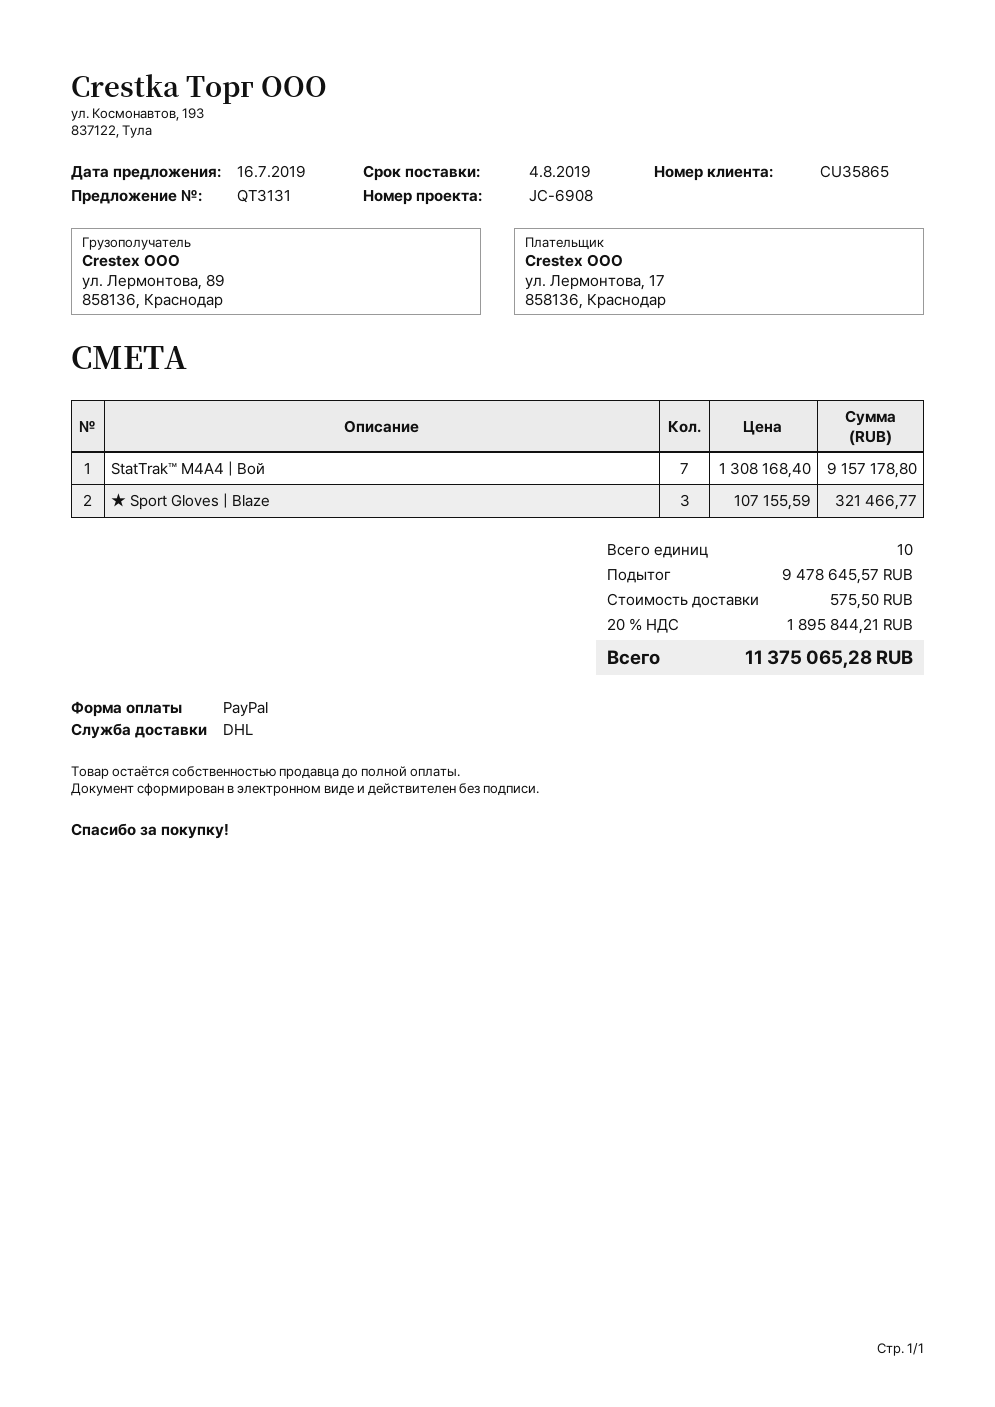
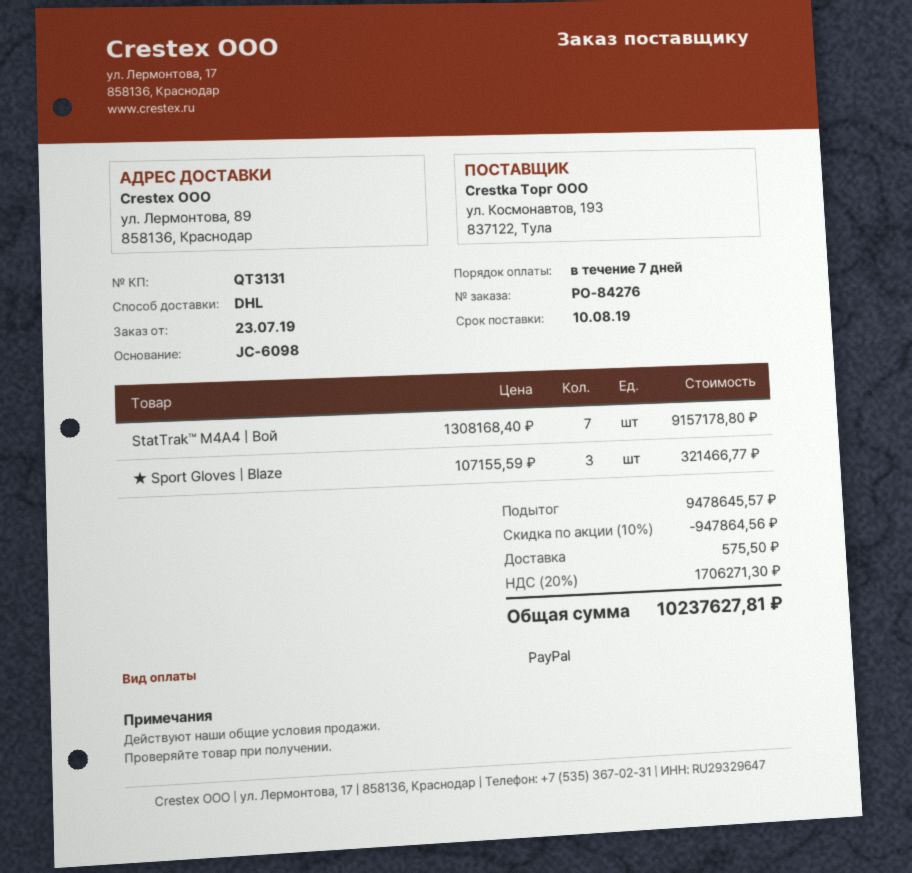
delivery date: 2019-08-04 -> 2019-08-10
reference: JC-6908 -> JC-6098
discount: none -> 10% = 947864.56
tax: 20% = 1895844.21 -> 20% = 1706271.30
total: 11375065.28 -> 10237627.81

